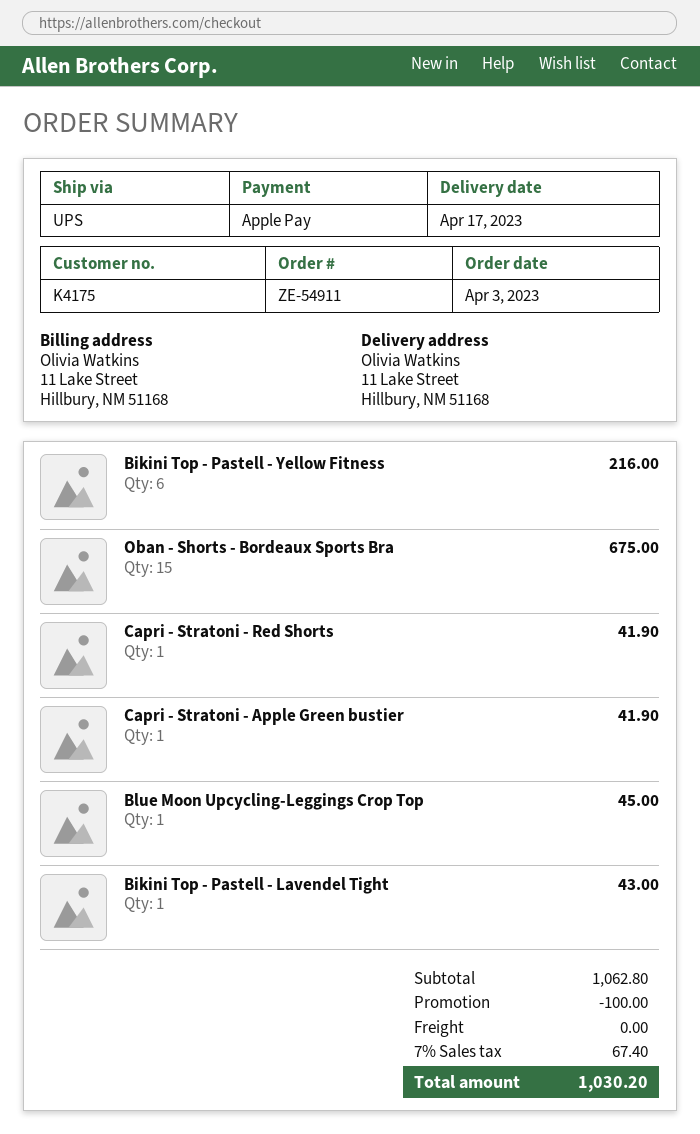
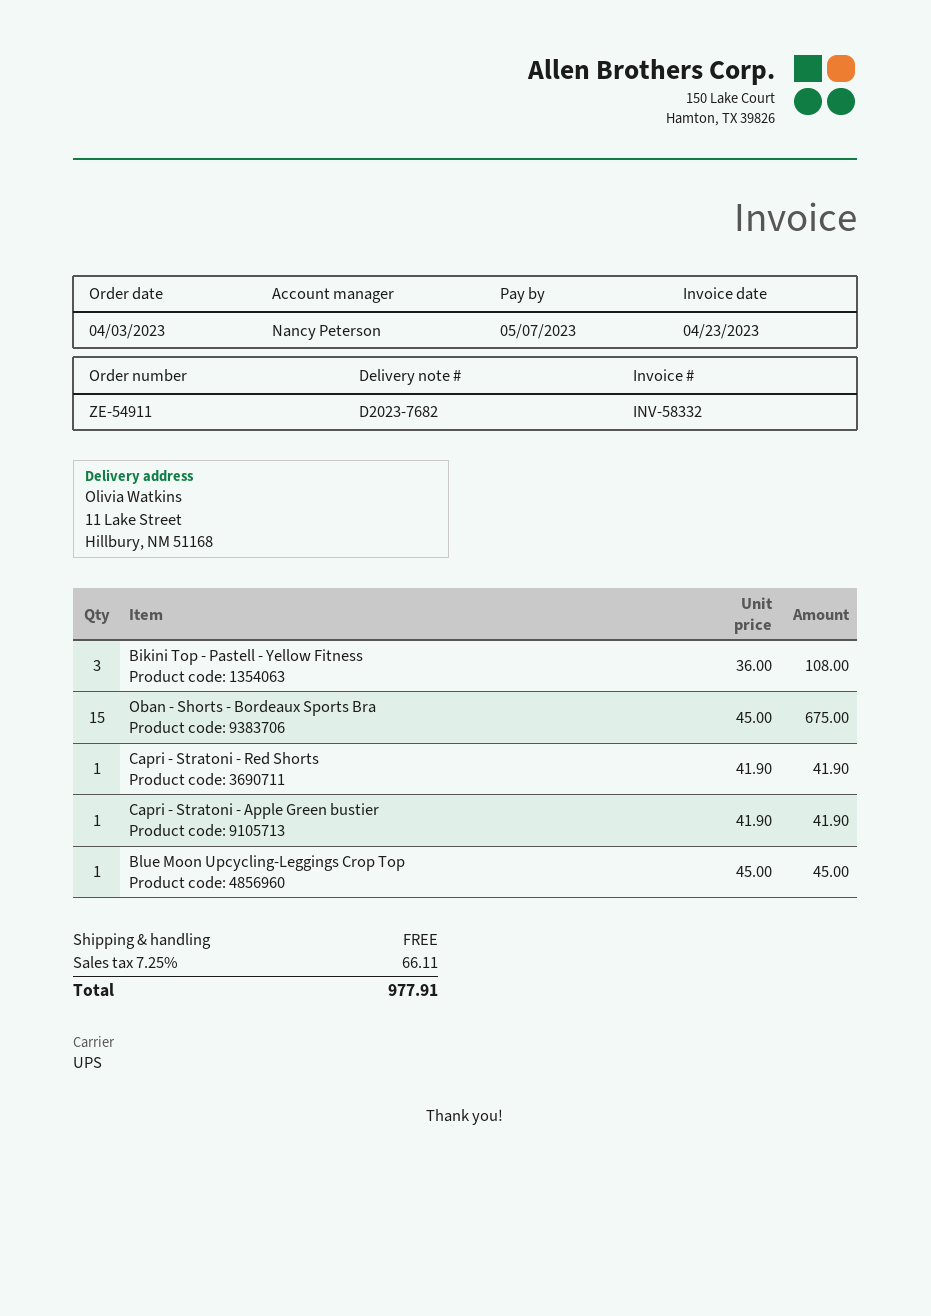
Bikini Top - Pastell - Yellow Fitness: 6 for 216.00 -> 3 for 108.00
Bikini Top - Pastell - Lavendel Tight: 1 for 43.00 -> none
discount: 100.00 -> none
tax: 7% = 67.40 -> 7.25% = 66.11
total: 1030.20 -> 977.91

